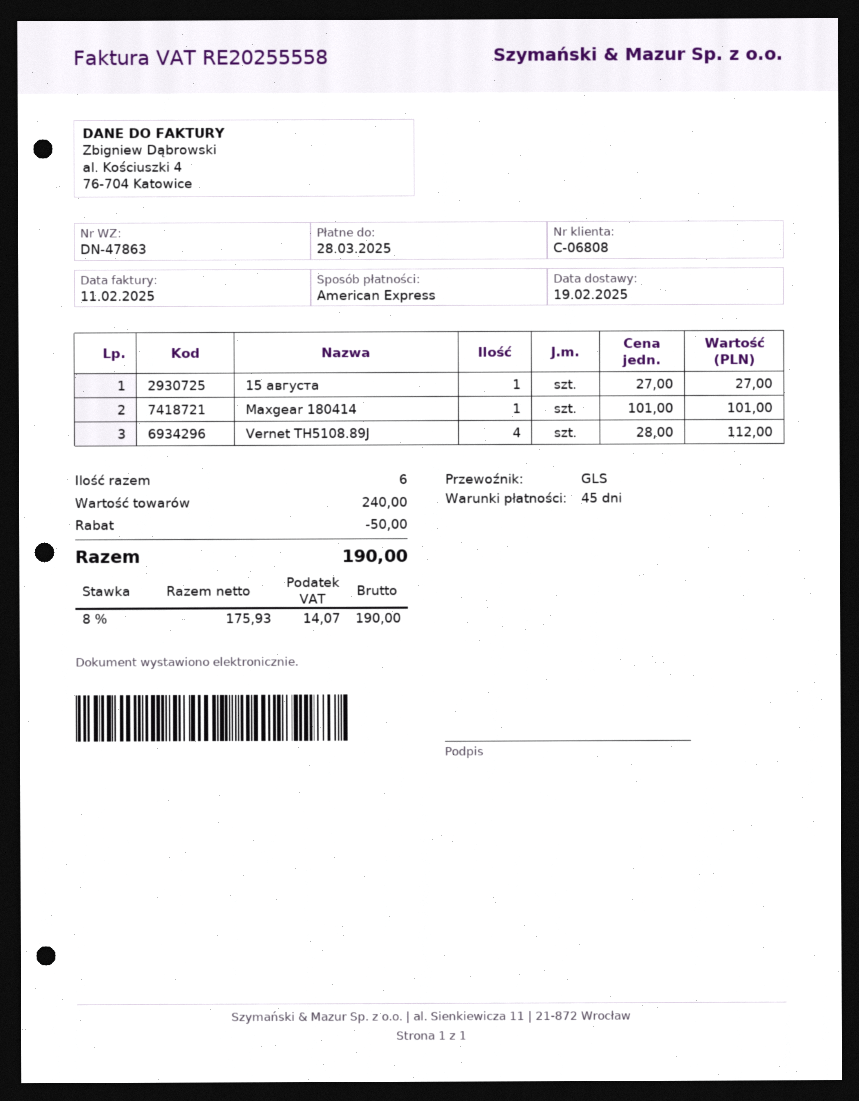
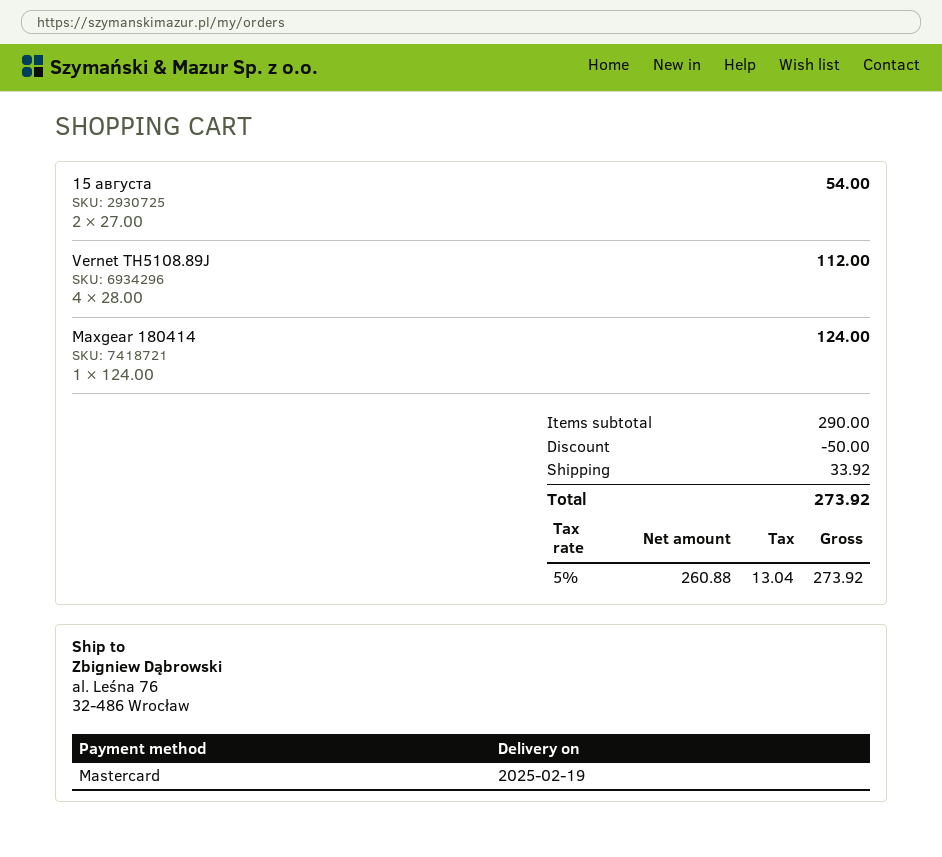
payment method: American Express -> Mastercard
15 августа: 1 x 27.00 = 27.00 -> 2 x 27.00 = 54.00
Maxgear 180414: 1 x 101.00 = 101.00 -> 1 x 124.00 = 124.00
subtotal: 240.00 -> 290.00
shipping: none -> 33.92
net: 175.93 -> 260.88
tax: 8% = 14.07 -> 5% = 13.04
total: 190.00 -> 273.92

